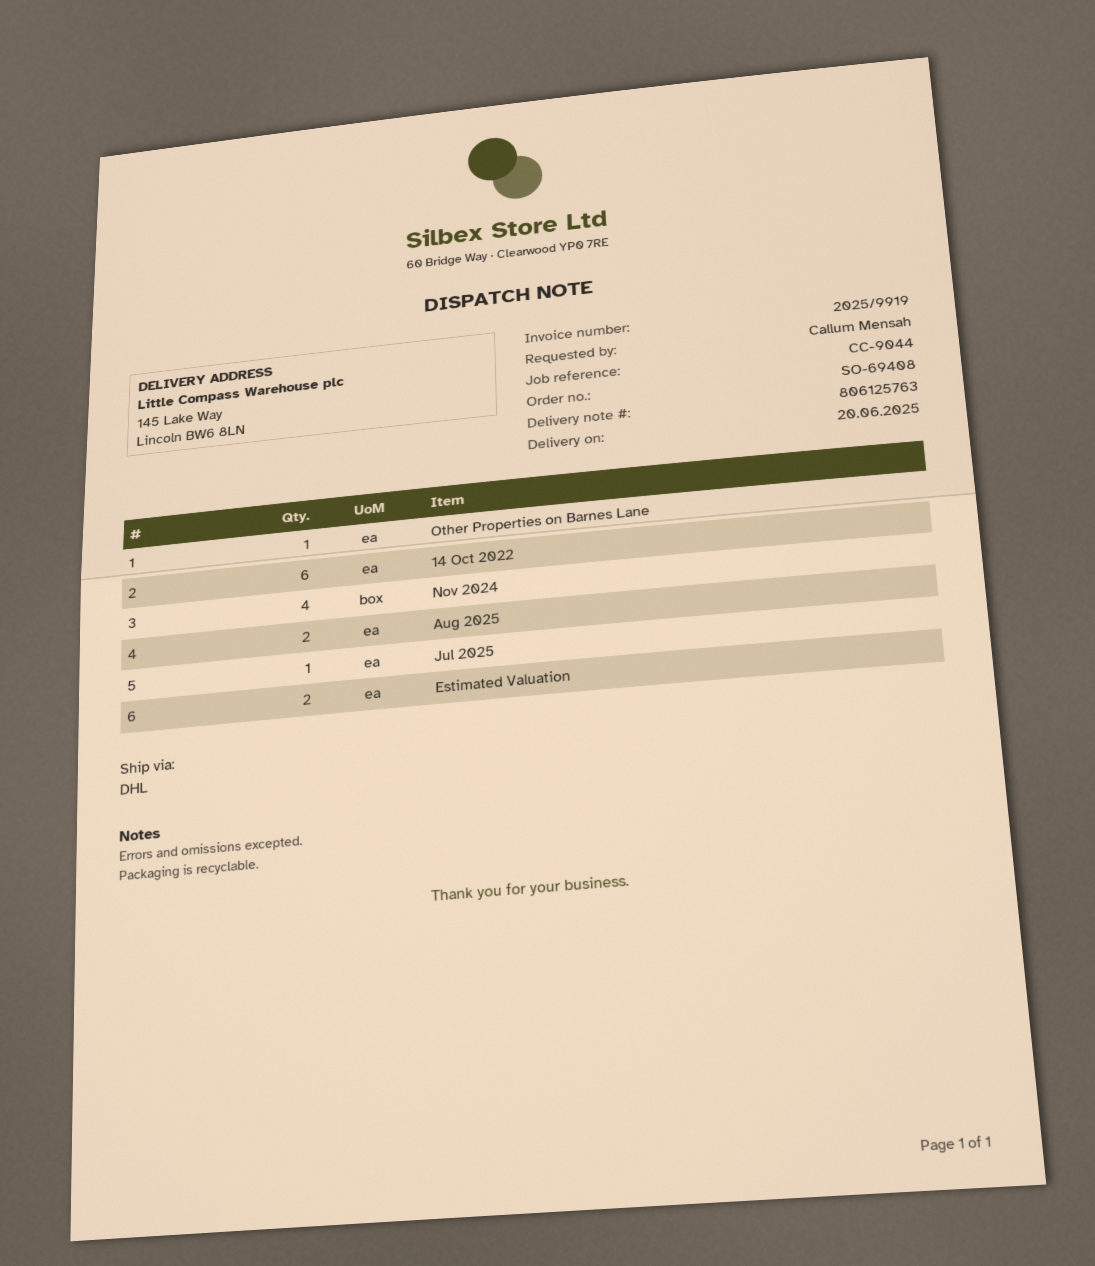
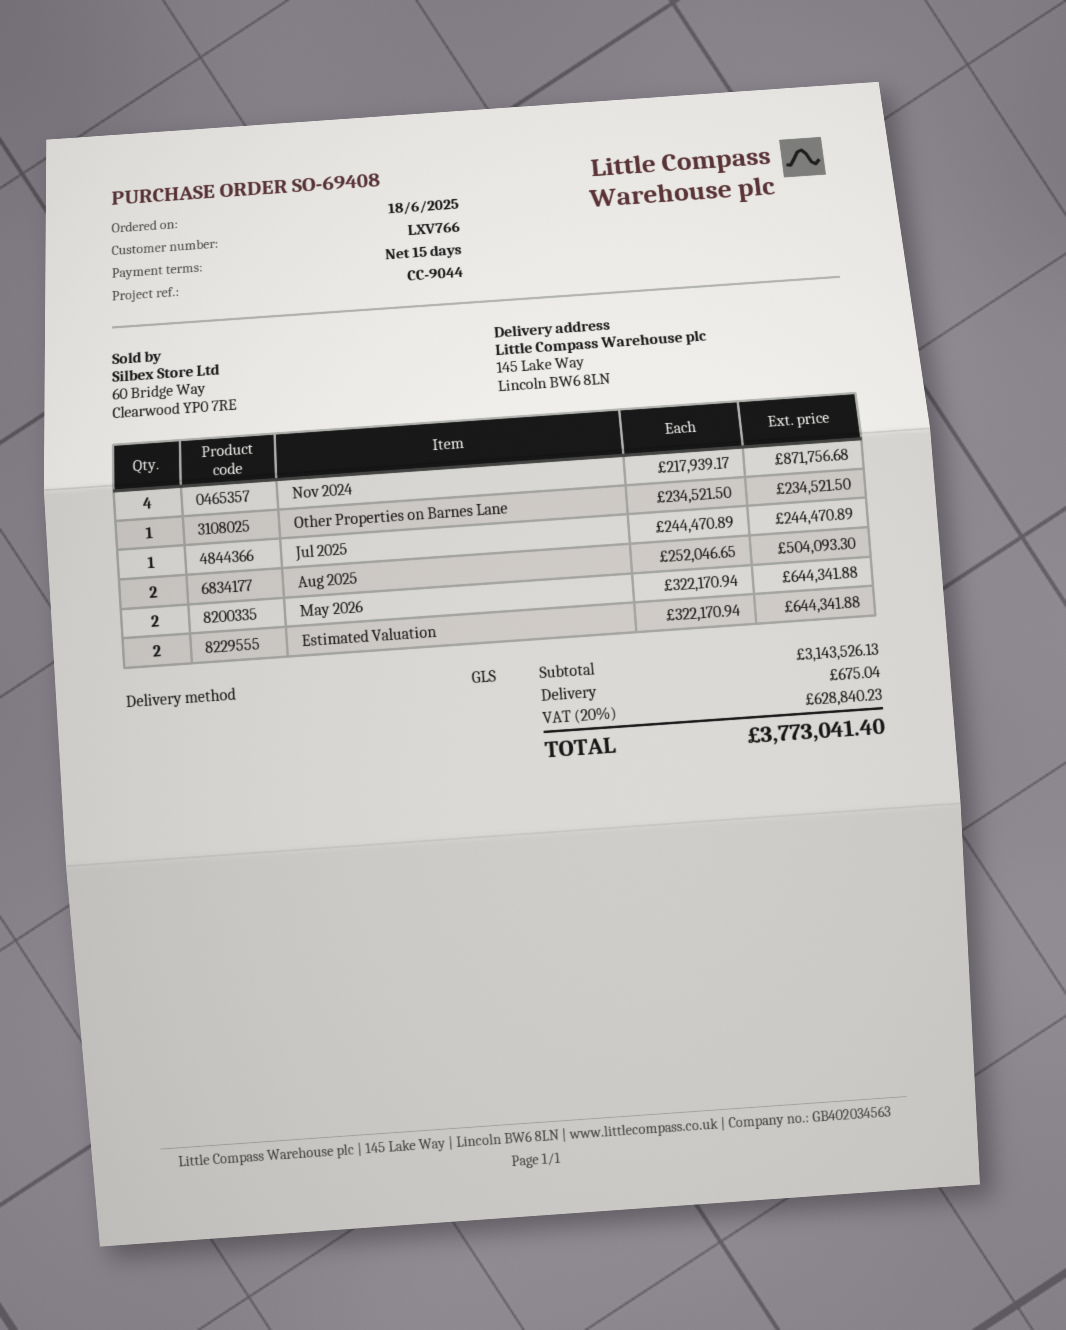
shipping method: DHL -> GLS
14 Oct 2022: 6 -> none
May 2026: none -> 2

